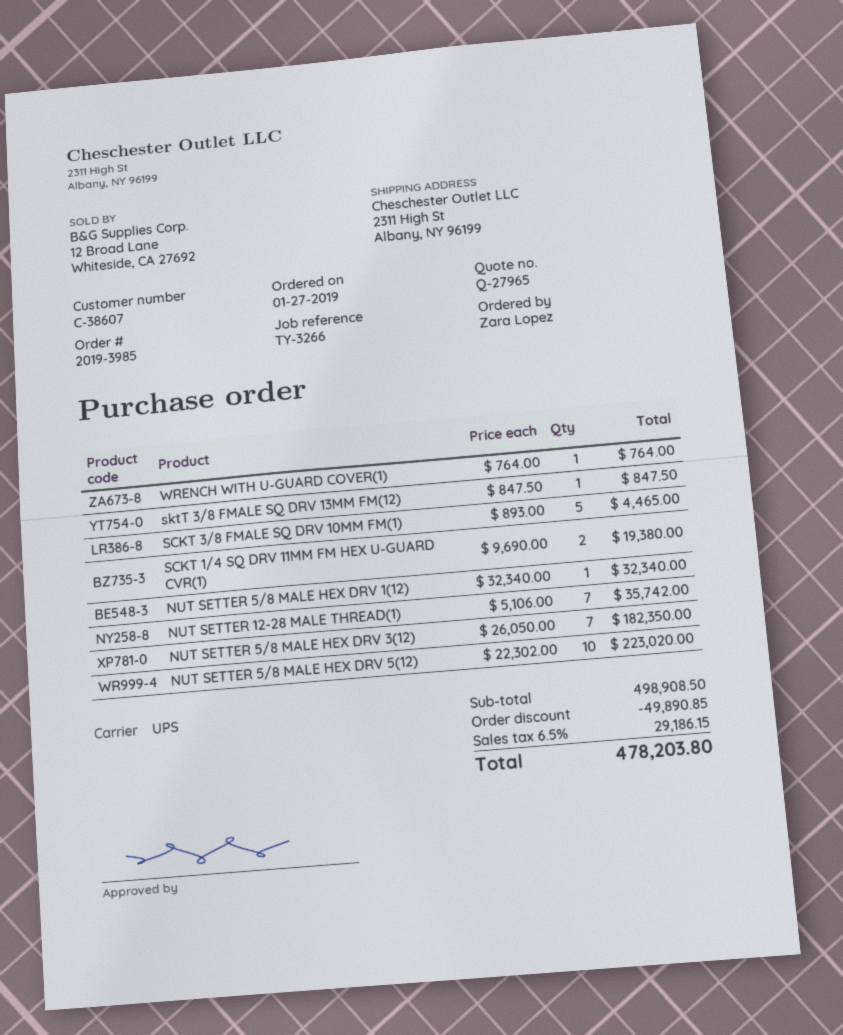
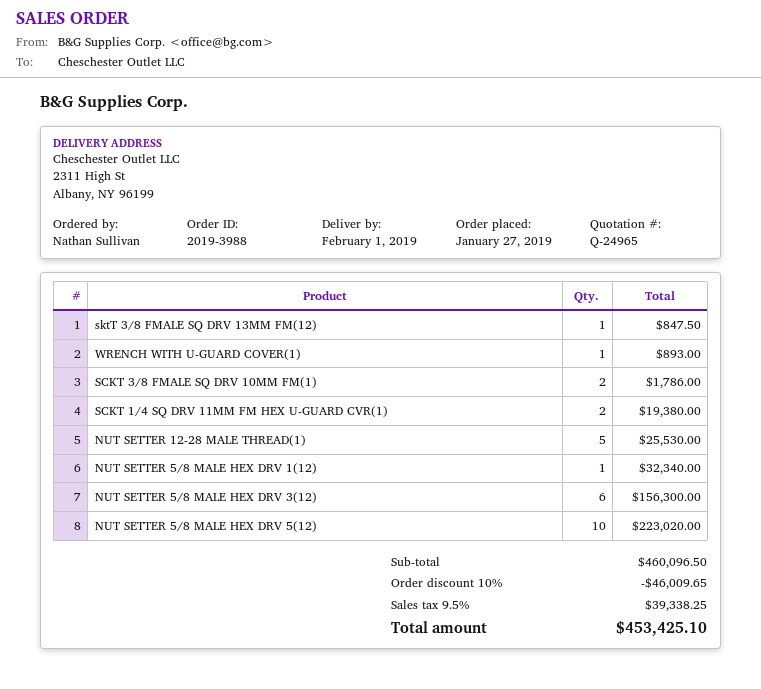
quote number: Q-27965 -> Q-24965
order number: 2019-3985 -> 2019-3988
ordered by: Zara Lopez -> Nathan Sullivan
WRENCH WITH U-GUARD COVER(1): 1 for 764.00 -> 1 for 893.00
SCKT 3/8 FMALE SQ DRV 10MM FM(1): 5 for 4465.00 -> 2 for 1786.00
NUT SETTER 12-28 MALE THREAD(1): 7 for 35742.00 -> 5 for 25530.00
NUT SETTER 5/8 MALE HEX DRV 3(12): 7 for 182350.00 -> 6 for 156300.00
subtotal: 498908.50 -> 460096.50
discount: 49890.85 -> 46009.65
tax: 6.5% = 29186.15 -> 9.5% = 39338.25
total: 478203.80 -> 453425.10

